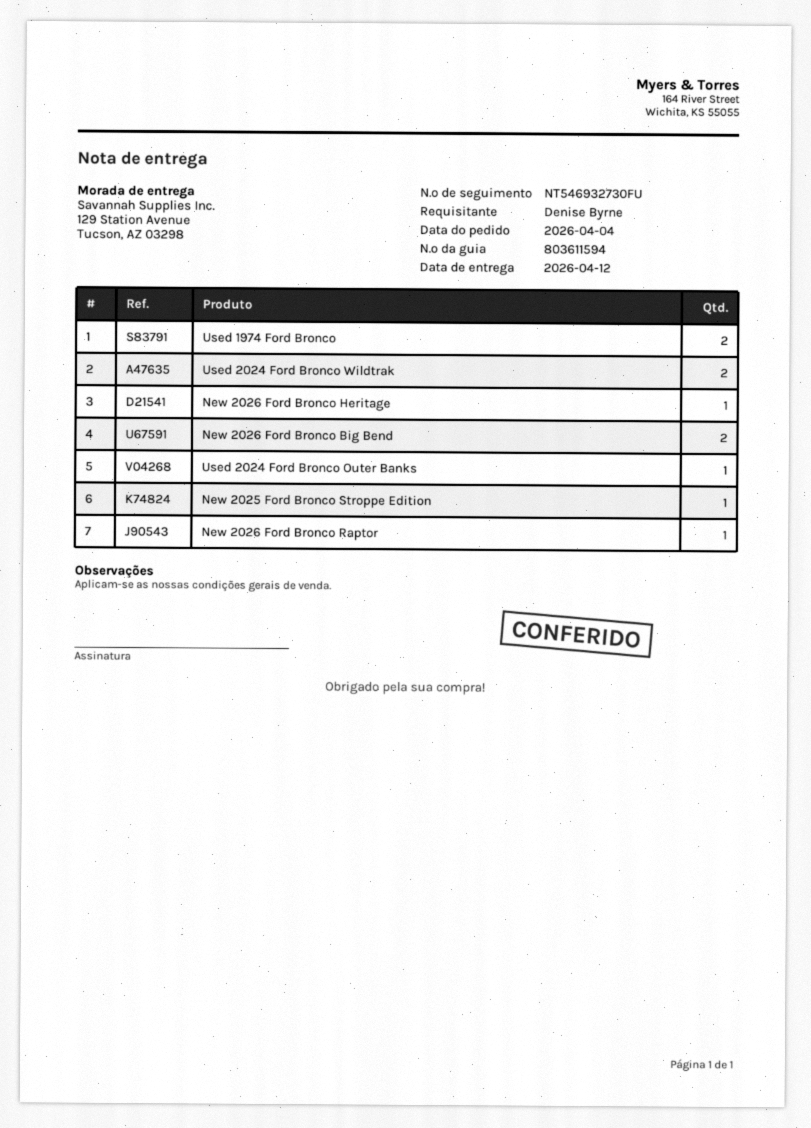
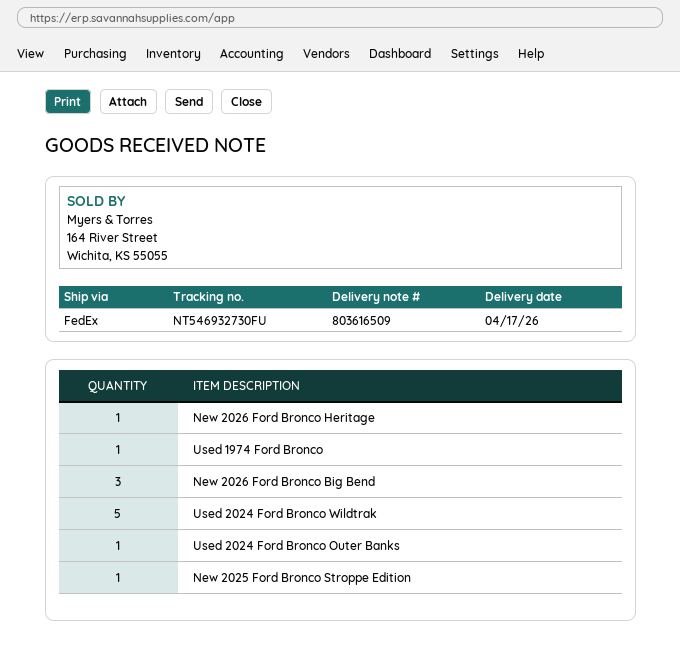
delivery note number: 803611594 -> 803616509
delivery date: 2026-04-12 -> 2026-04-17
Used 1974 Ford Bronco: 2 -> 1
Used 2024 Ford Bronco Wildtrak: 2 -> 5
New 2026 Ford Bronco Big Bend: 2 -> 3
New 2026 Ford Bronco Raptor: 1 -> none

